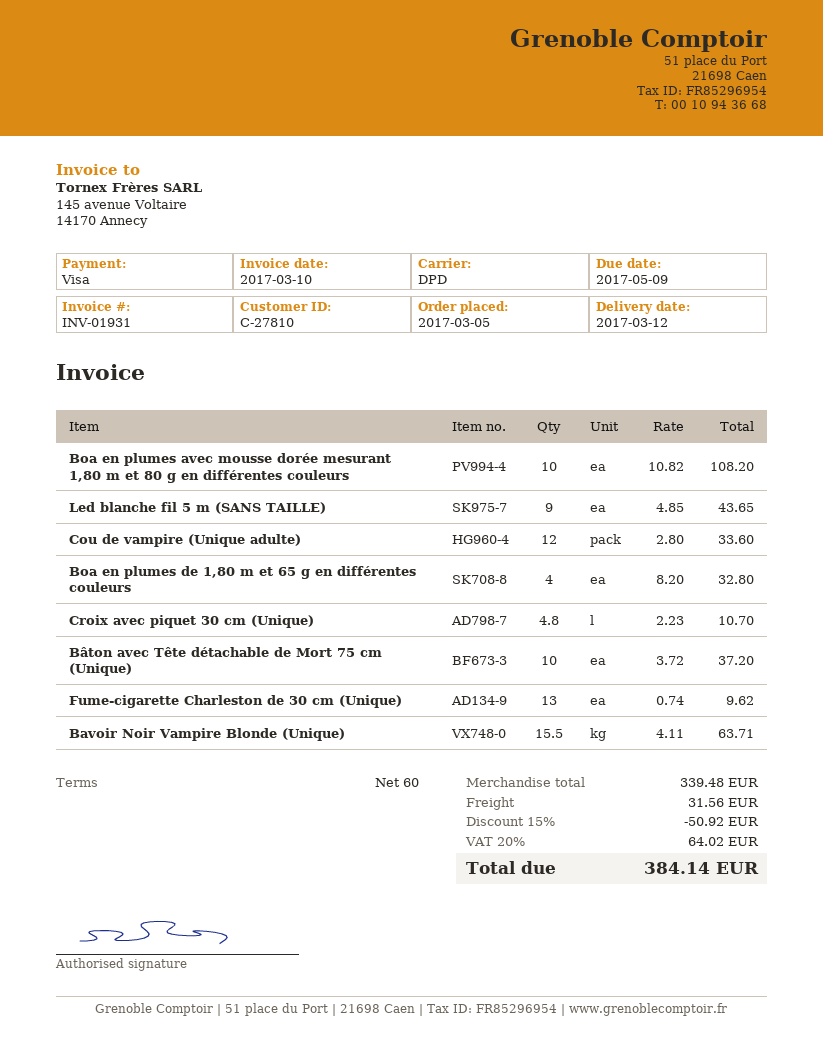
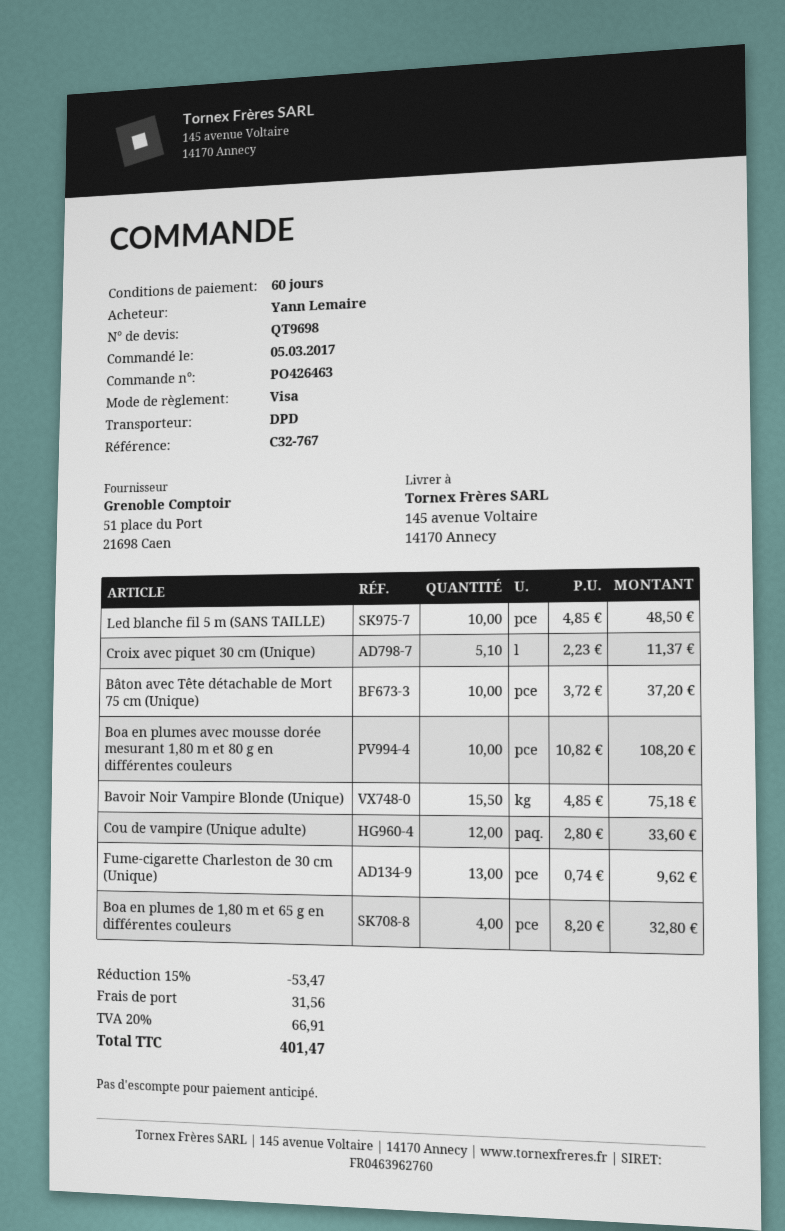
Led blanche fil 5 m (SANS TAILLE): 9 x 4.85 = 43.65 -> 10 x 4.85 = 48.50
Croix avec piquet 30 cm (Unique): 4.8 x 2.23 = 10.70 -> 5.1 x 2.23 = 11.37
Bavoir Noir Vampire Blonde (Unique): 15.5 x 4.11 = 63.71 -> 15.5 x 4.85 = 75.18
discount: 15% = 50.92 -> 15% = 53.47
tax: 20% = 64.02 -> 20% = 66.91
total: 384.14 -> 401.47

